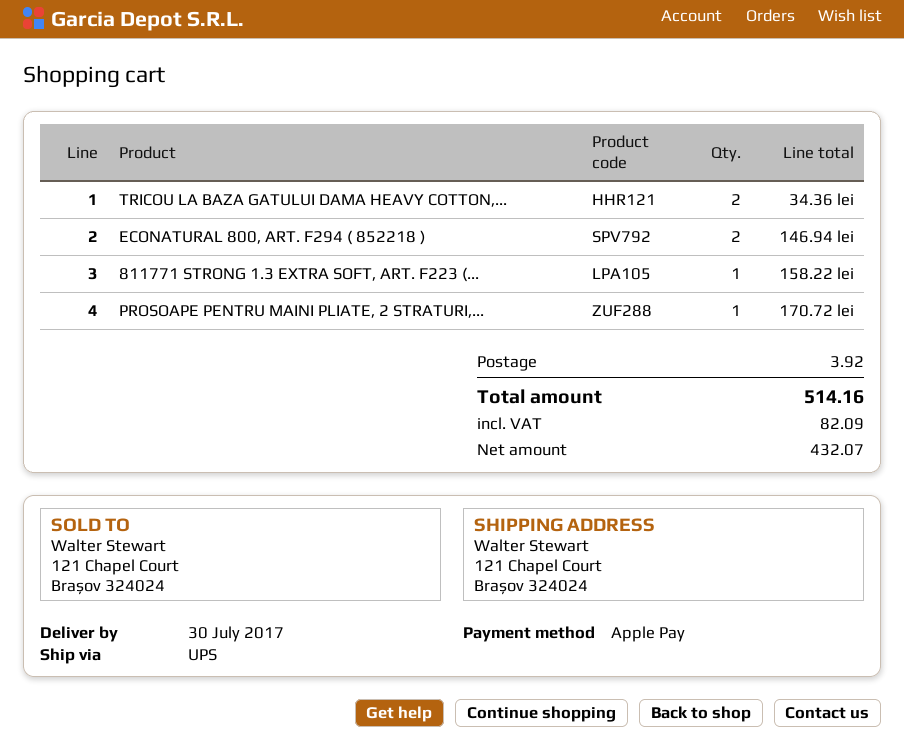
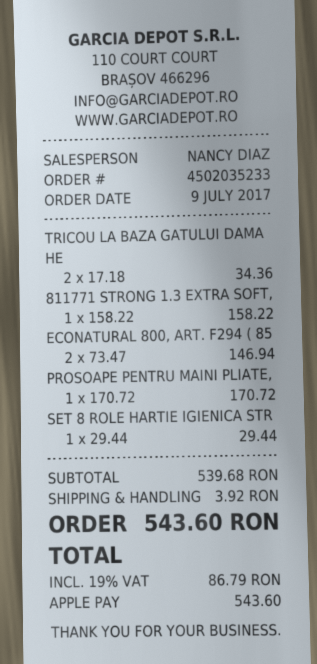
SET 8 ROLE HARTIE IGIENICA STR: none -> 1 for 29.44
tax: 82.09 -> 86.79
total: 514.16 -> 543.60

